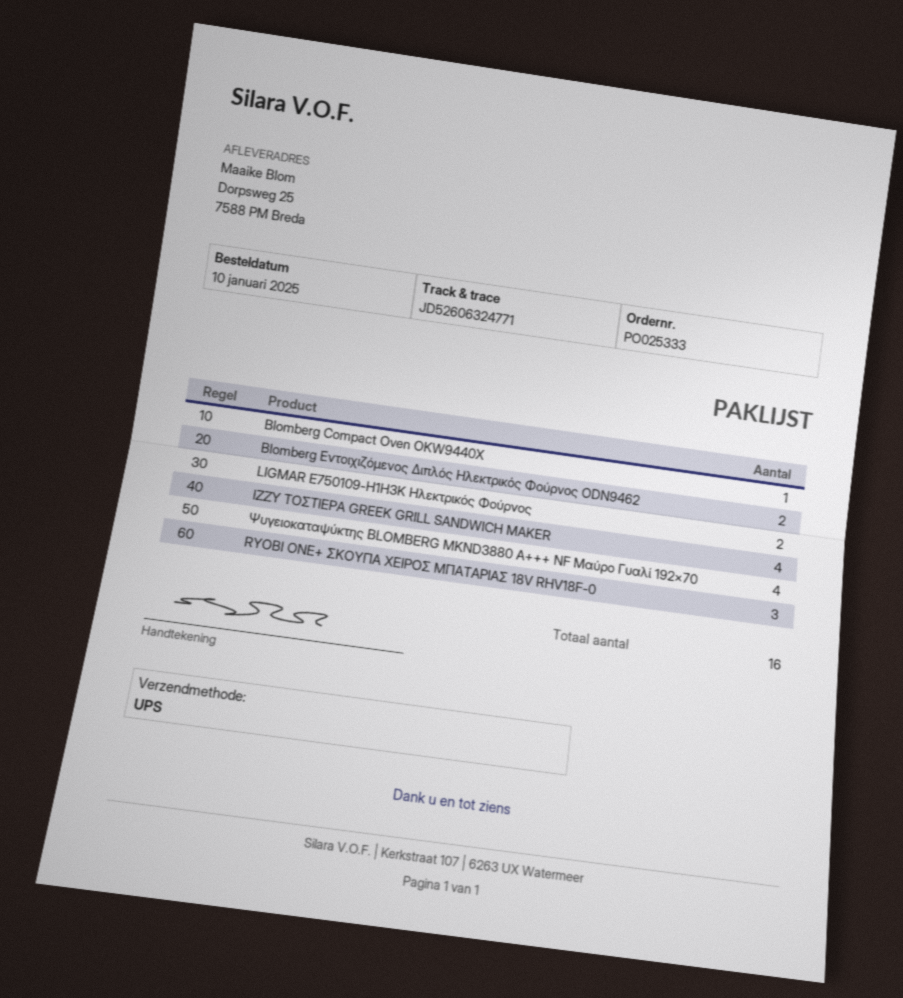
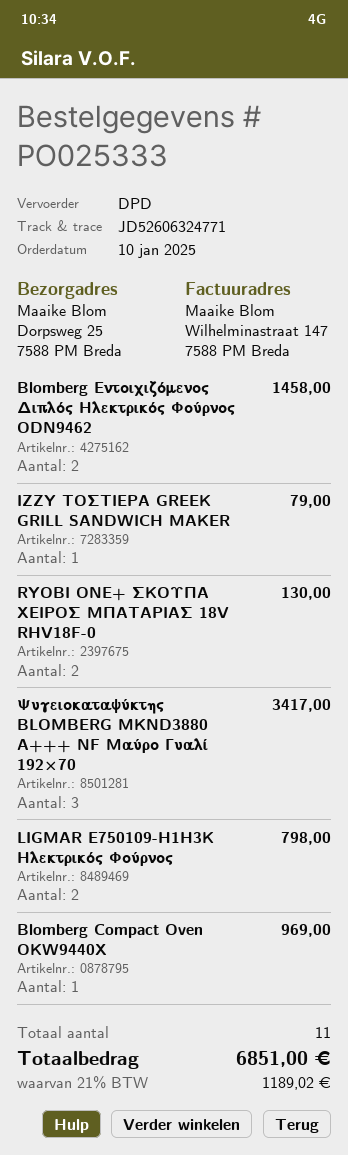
shipping method: UPS -> DPD
IZZY ΤΟΣΤΙΕΡΑ GREEK GRILL SANDWICH MAKER: 4 -> 1
Ψυγειοκαταψύκτης BLOMBERG MKND3880 A+++ NF Μαύρο Γυαλί 192×70: 4 -> 3
RYOBI ONE+ ΣΚΟΥΠΑ ΧΕΙΡΟΣ ΜΠΑΤΑΡΙΑΣ 18V RHV18F-0: 3 -> 2
total quantity: 16 -> 11

